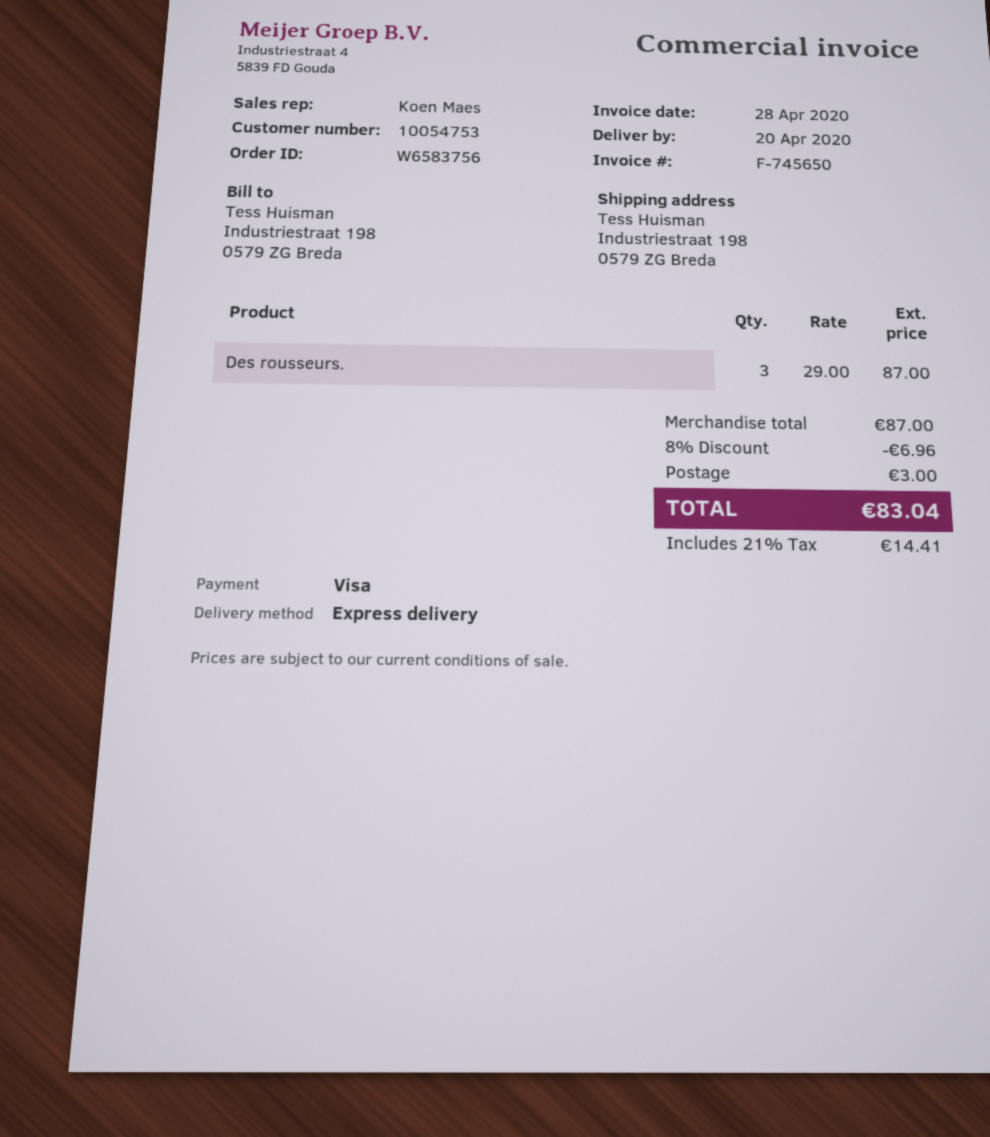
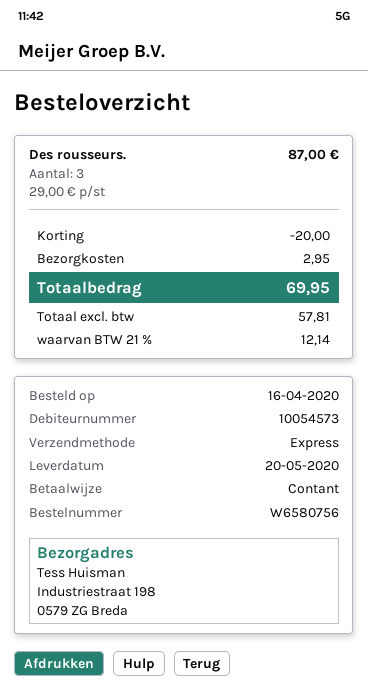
order number: W6583756 -> W6580756
delivery date: 2020-04-20 -> 2020-05-20
customer number: 10054753 -> 10054573
payment method: Visa -> cash
discount: 6.96 -> 20.00
shipping: 3.00 -> 2.95
tax: 21% = 14.41 -> 21% = 12.14
total: 83.04 -> 69.95

